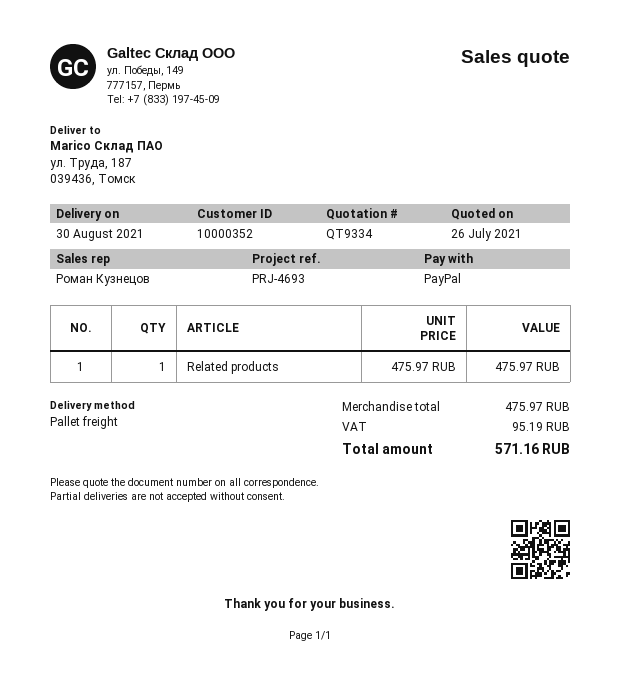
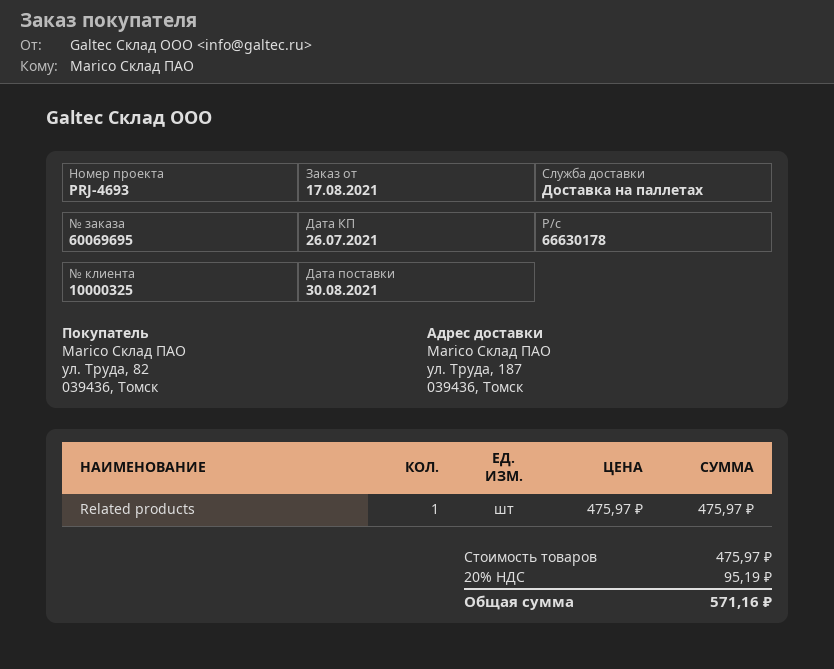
customer number: 10000352 -> 10000325

